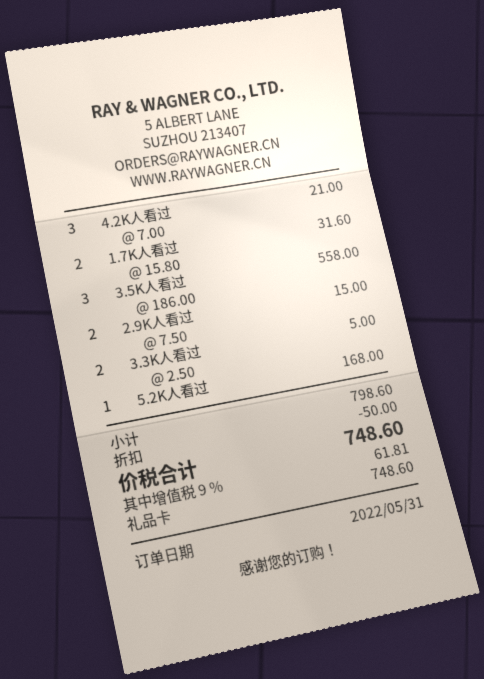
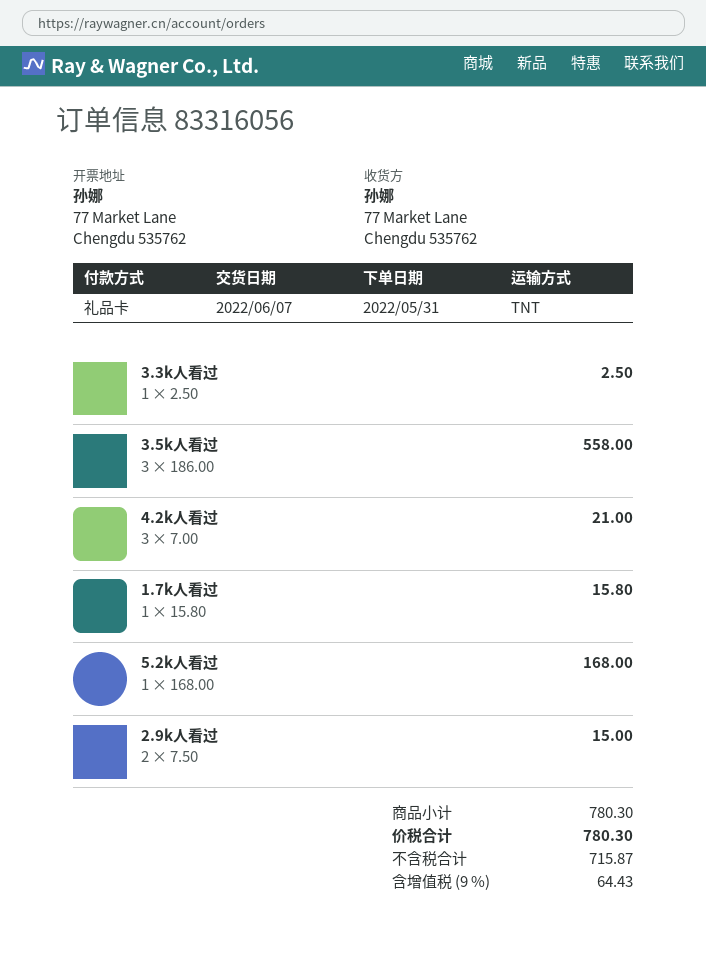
1.7K人看过: 2 x 15.80 = 31.60 -> 1 x 15.80 = 15.80
3.3K人看过: 2 x 2.50 = 5.00 -> 1 x 2.50 = 2.50
subtotal: 798.60 -> 780.30
discount: 50.00 -> none
tax: 9% = 61.81 -> 9% = 64.43
total: 748.60 -> 780.30

